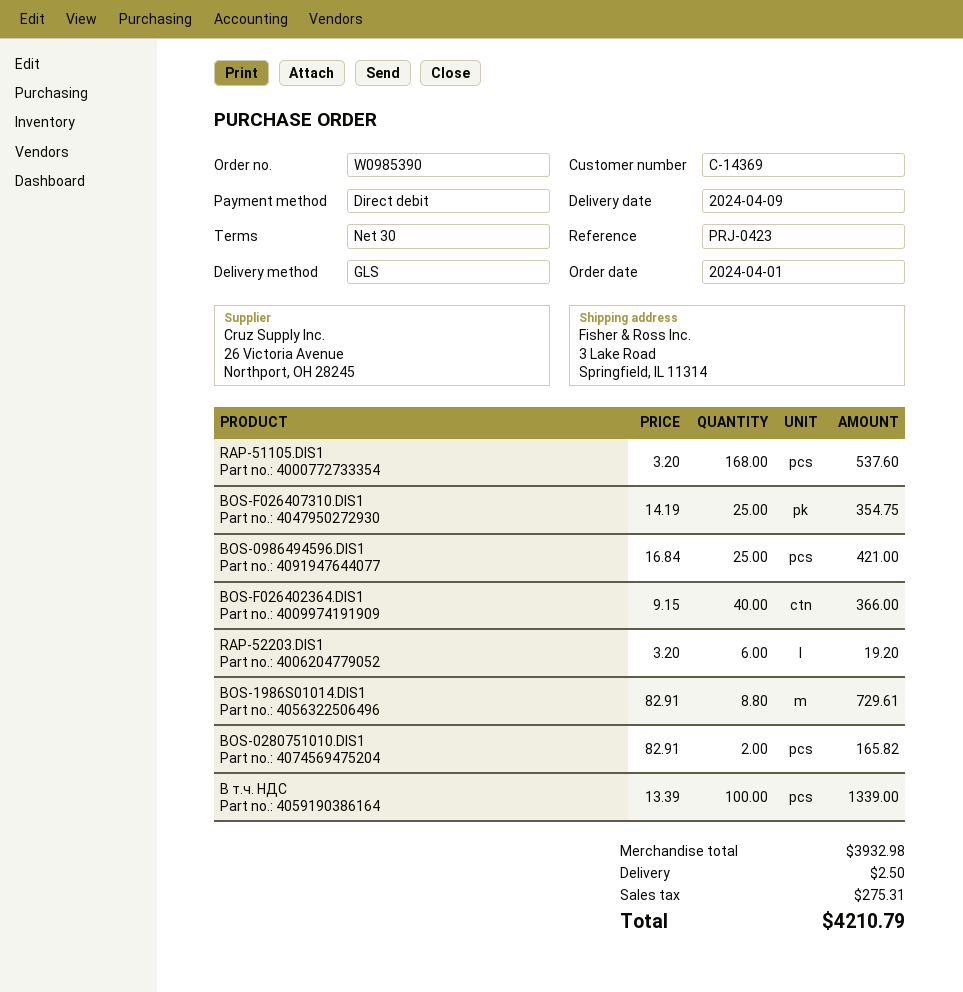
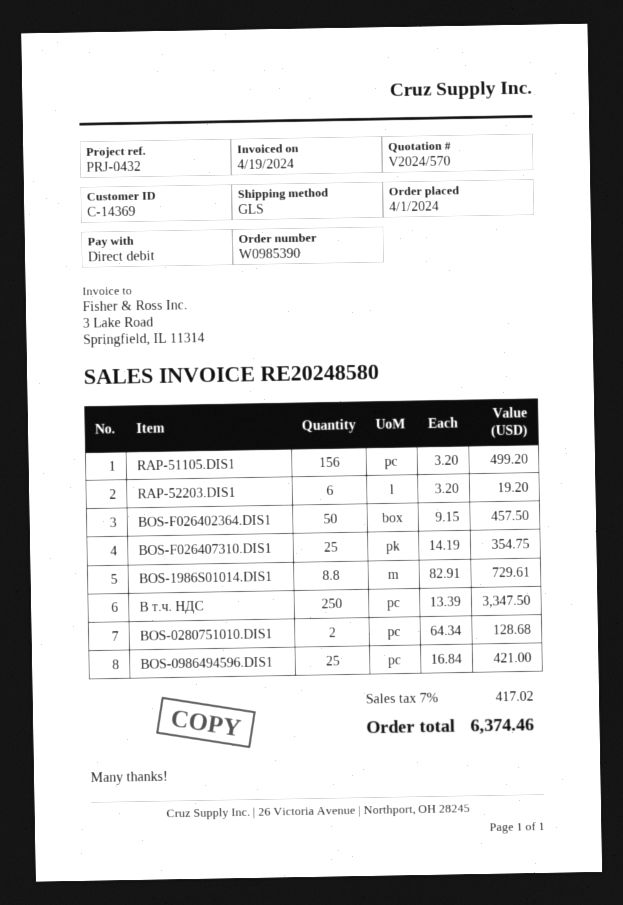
reference: PRJ-0423 -> PRJ-0432
RAP-51105.DIS1: 168 x 3.20 = 537.60 -> 156 x 3.20 = 499.20
BOS-F026402364.DIS1: 40 x 9.15 = 366.00 -> 50 x 9.15 = 457.50
BOS-0280751010.DIS1: 2 x 82.91 = 165.82 -> 2 x 64.34 = 128.68
В т.ч. НДС: 100 x 13.39 = 1339.00 -> 250 x 13.39 = 3347.50
shipping: 2.50 -> none
tax: 275.31 -> 417.02
total: 4210.79 -> 6374.46

